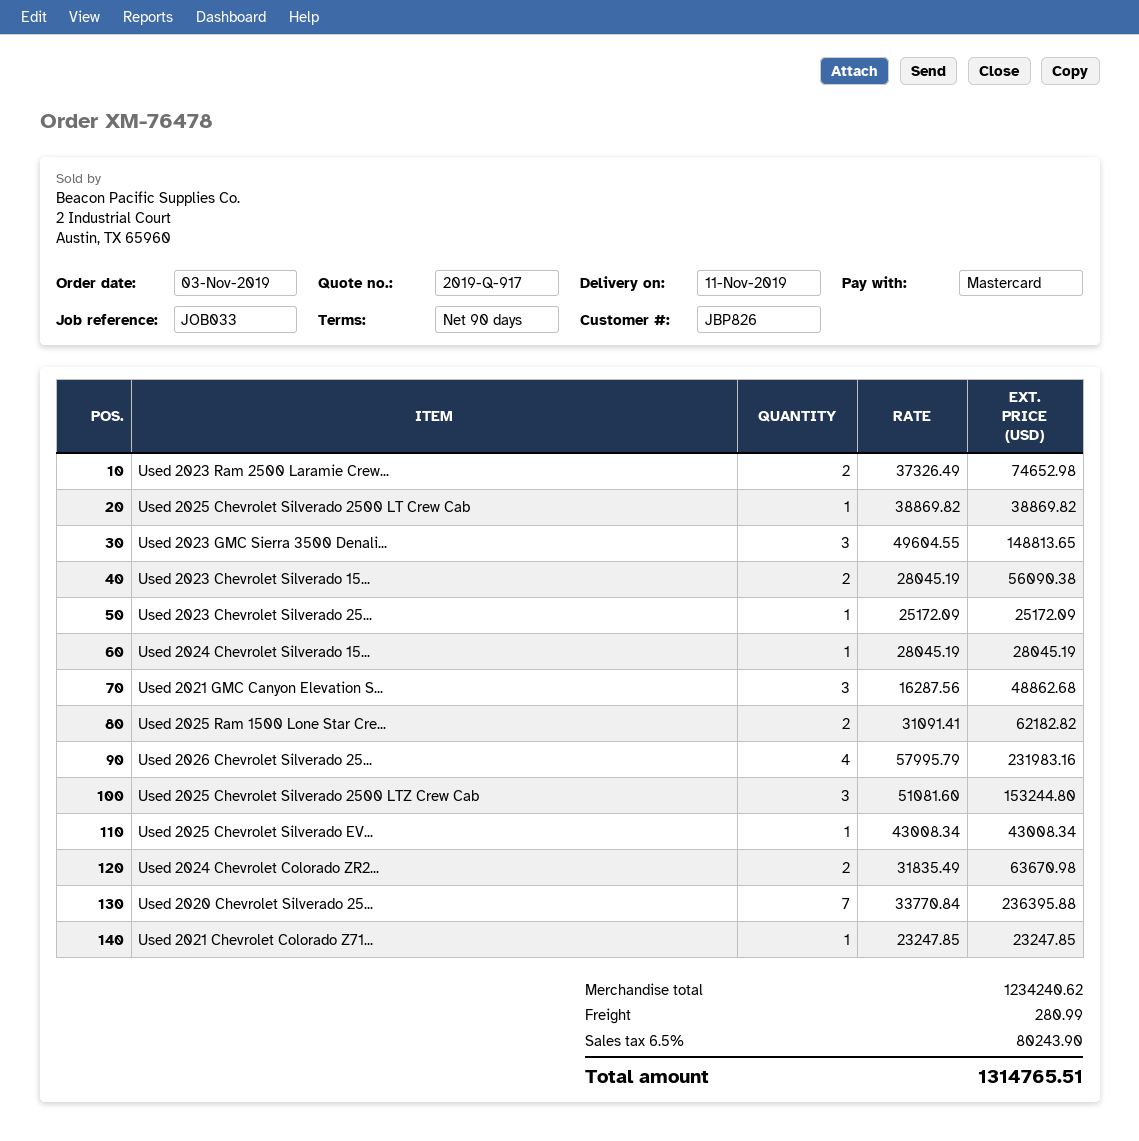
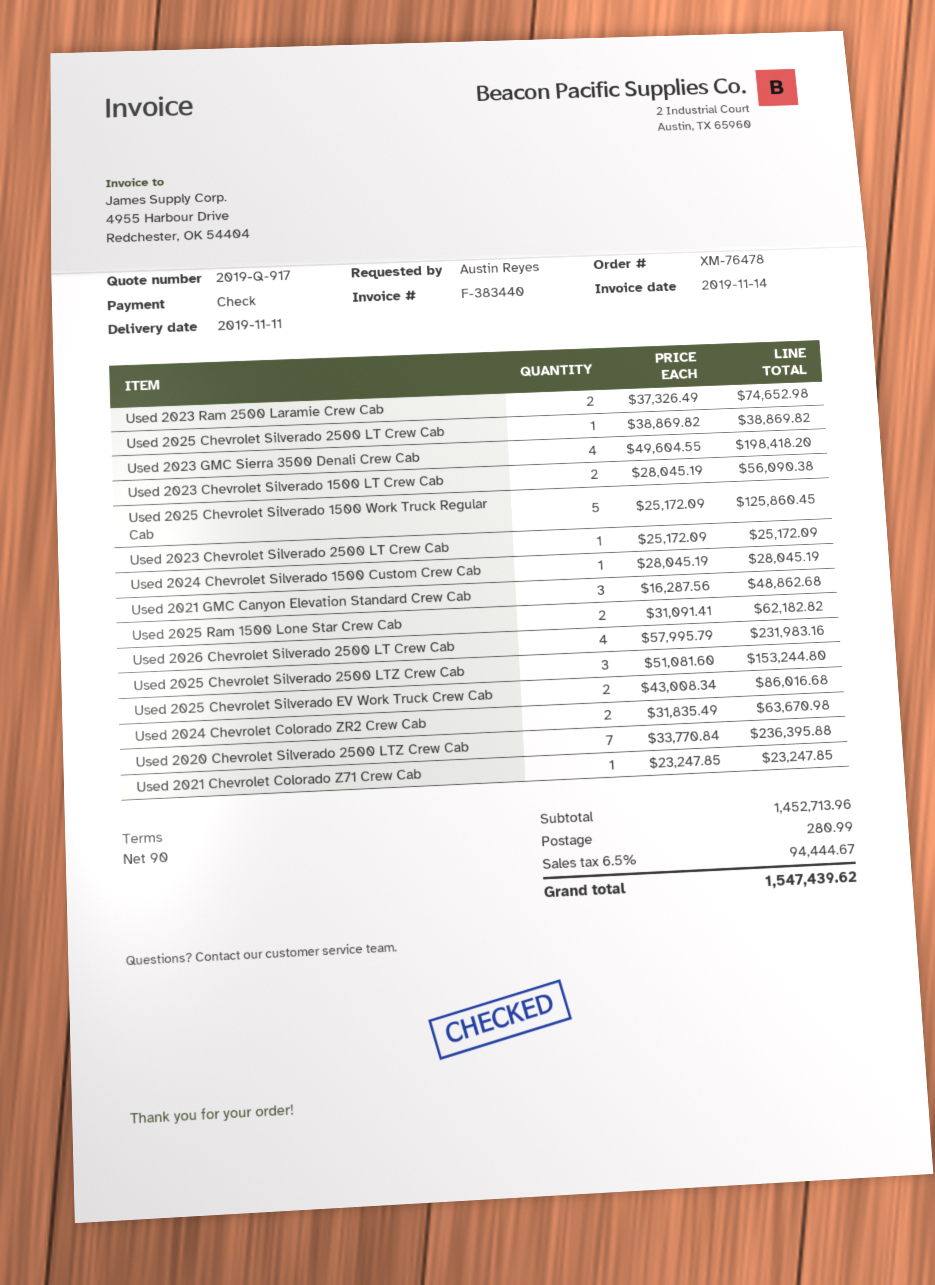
payment method: Mastercard -> cheque
Used 2023 GMC Sierra 3500 Denali...: 3 x 49604.55 = 148813.65 -> 4 x 49604.55 = 198418.20
Used 2025 Chevrolet Silverado EV...: 1 x 43008.34 = 43008.34 -> 2 x 43008.34 = 86016.68
Used 2025 Chevrolet Silverado 1500 Work Truck Regular Cab: none -> 5 x 25172.09 = 125860.45
subtotal: 1234240.62 -> 1452713.96
tax: 6.5% = 80243.90 -> 6.5% = 94444.67
total: 1314765.51 -> 1547439.62

